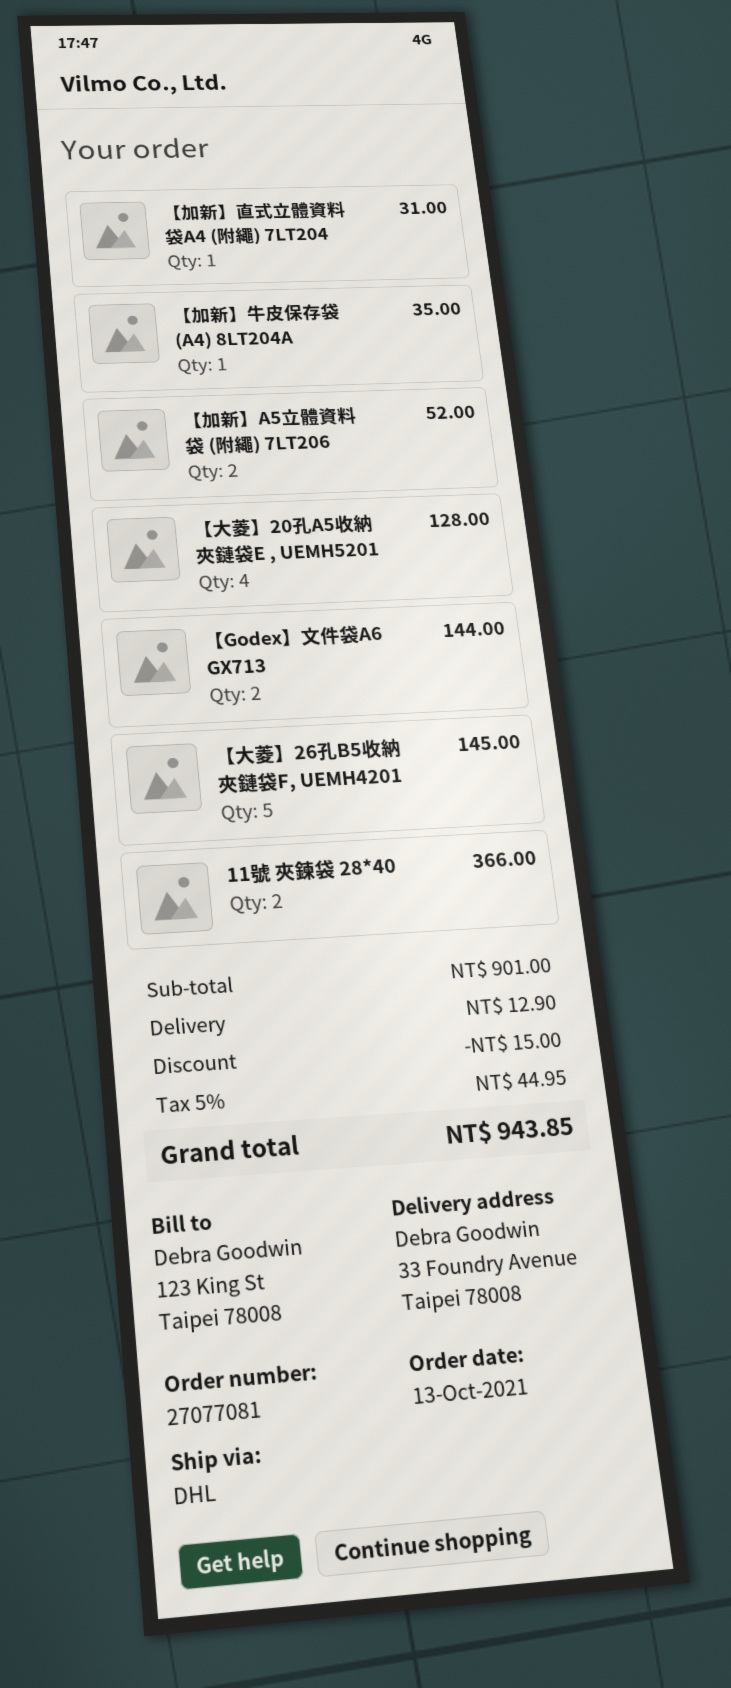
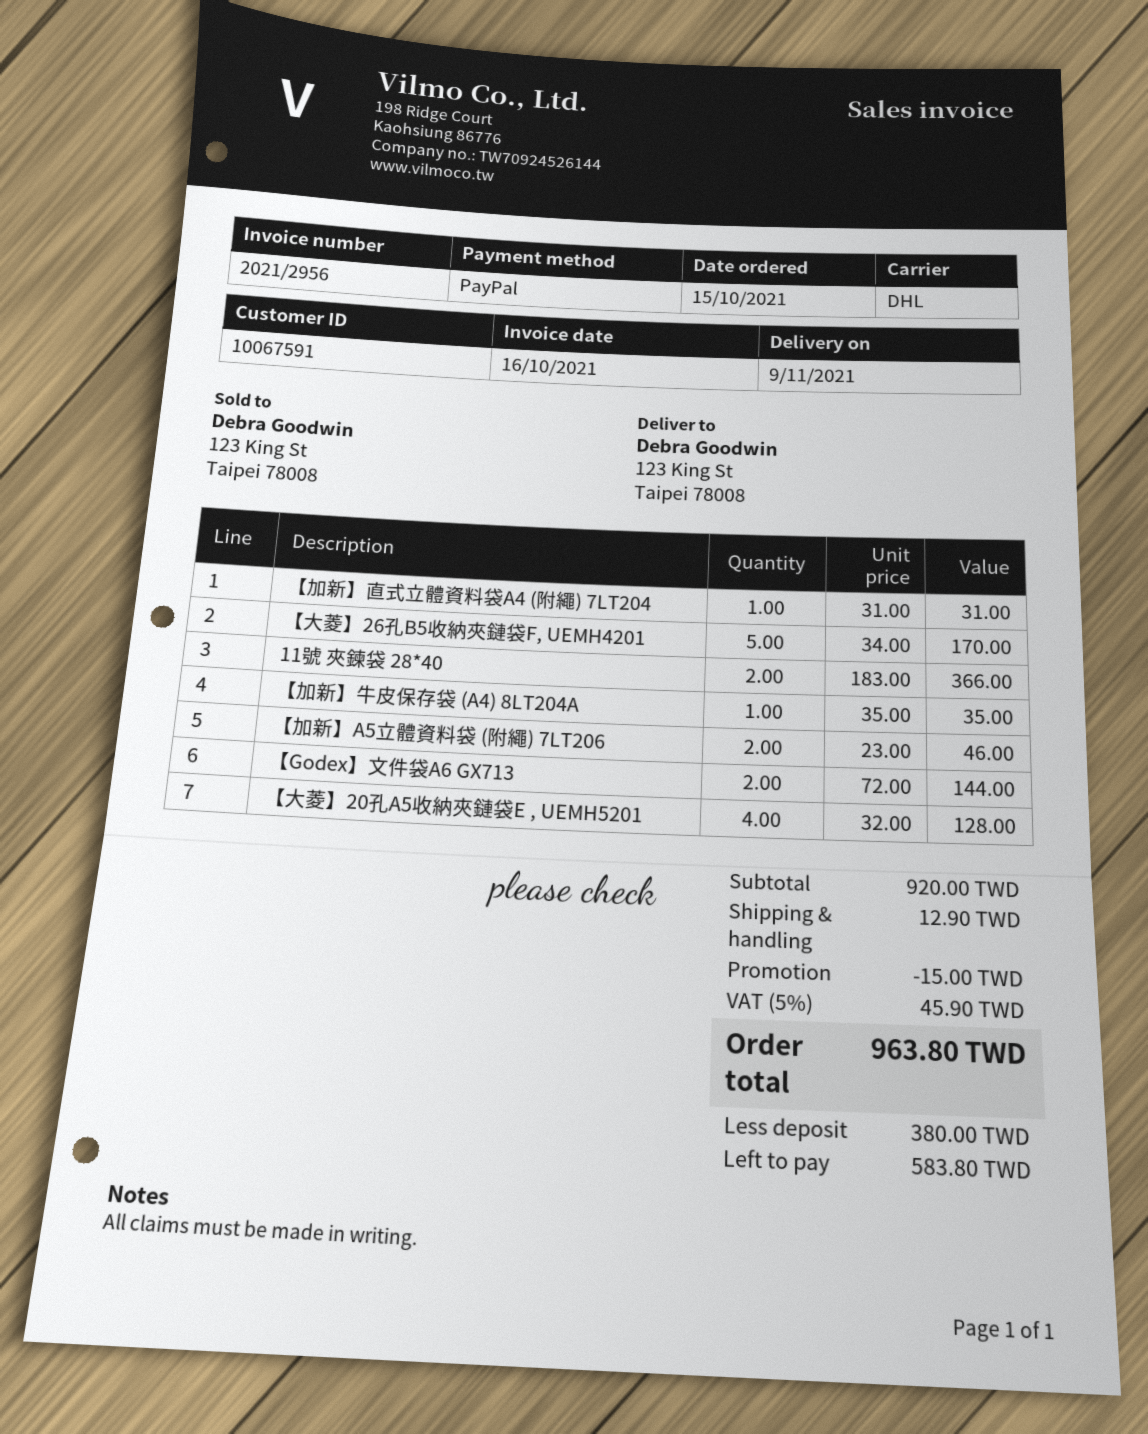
order date: 2021-10-13 -> 2021-10-15
ship to: 33 Foundry Avenue, Taipei 78008 -> 123 King St, Taipei 78008
【加新】A5立體資料袋 (附繩) 7LT206: 2 for 52.00 -> 2 for 46.00
【大菱】26孔B5收納夾鏈袋F, UEMH4201: 5 for 145.00 -> 5 for 170.00
subtotal: 901.00 -> 920.00
tax: 5% = 44.95 -> 5% = 45.90
total: 943.85 -> 963.80

